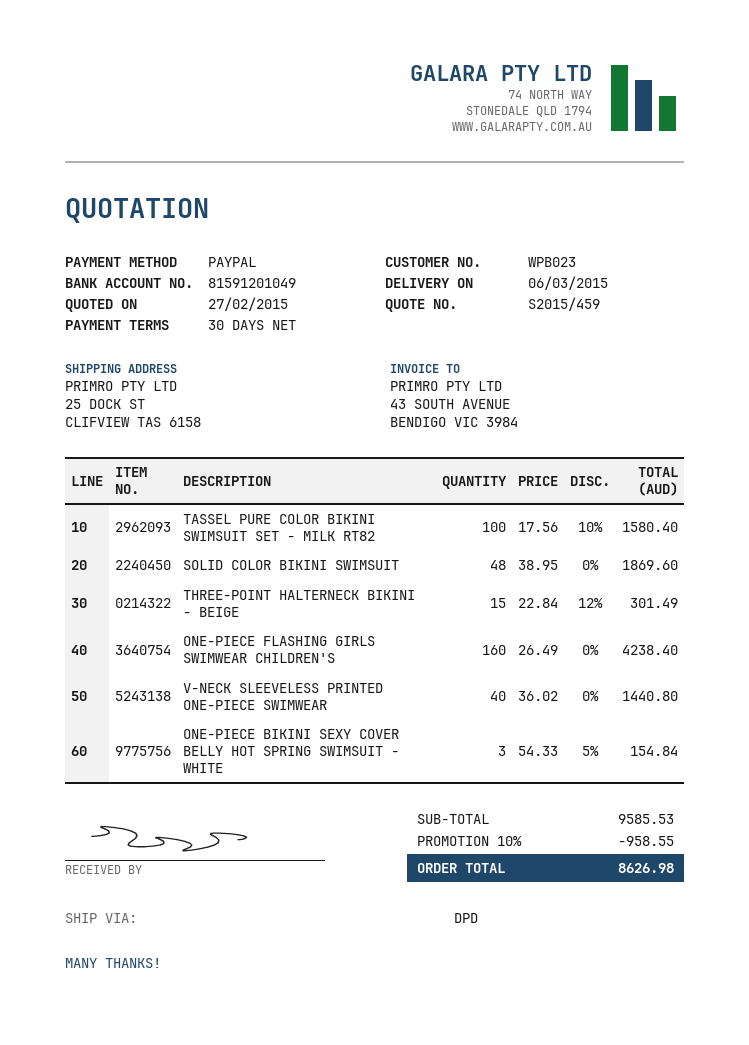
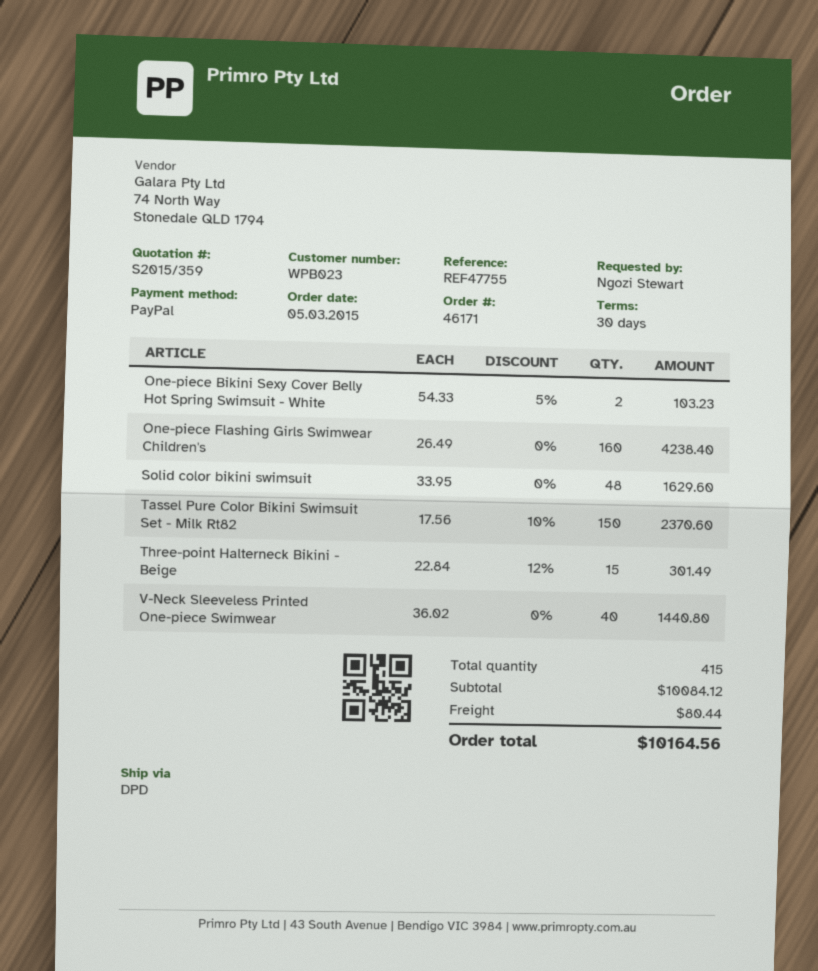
quote number: S2015/459 -> S2015/359
TASSEL PURE COLOR BIKINI SWIMSUIT SET - MILK RT82: 100 x 17.56 - 10% = 1580.40 -> 150 x 17.56 - 10% = 2370.60
SOLID COLOR BIKINI SWIMSUIT: 48 x 38.95 = 1869.60 -> 48 x 33.95 = 1629.60
ONE-PIECE BIKINI SEXY COVER BELLY HOT SPRING SWIMSUIT - WHITE: 3 x 54.33 - 5% = 154.84 -> 2 x 54.33 - 5% = 103.23
subtotal: 9585.53 -> 10084.12
discount: 10% = 958.55 -> none
shipping: none -> 80.44
total: 8626.98 -> 10164.56

